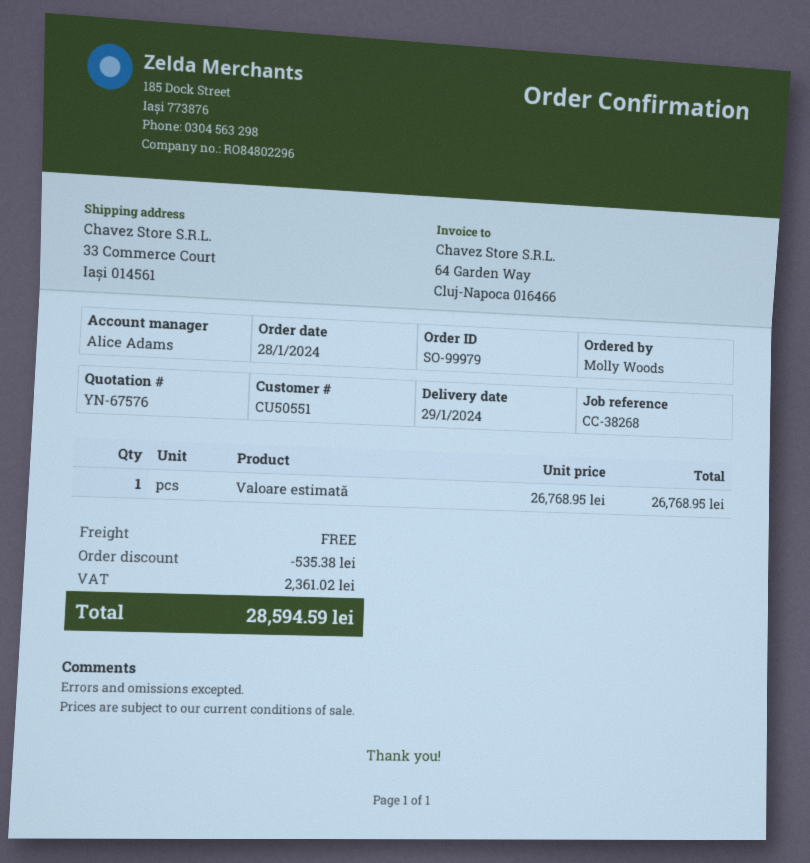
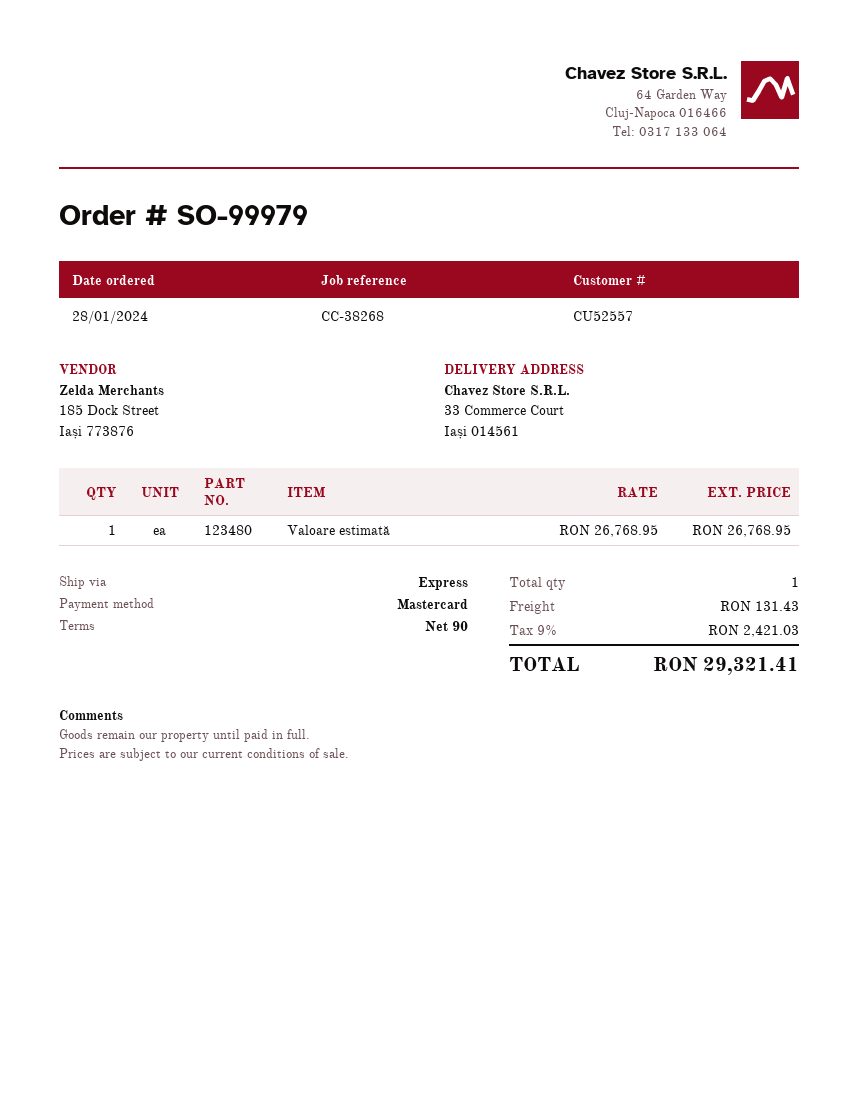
customer number: CU50551 -> CU52557
discount: 535.38 -> none
shipping: 0.00 -> 131.43
tax: 2361.02 -> 2421.03
total: 28594.59 -> 29321.41

